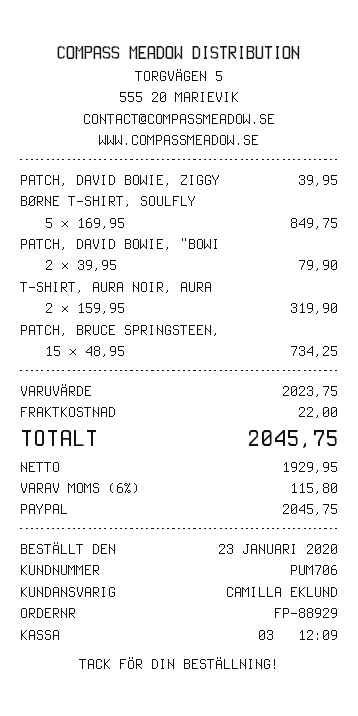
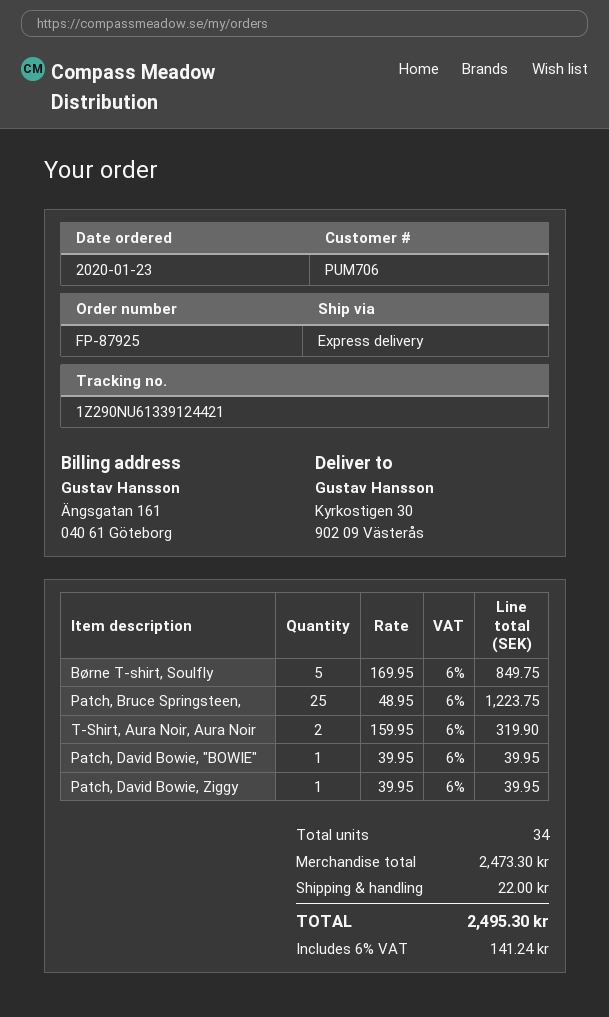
order number: FP-88929 -> FP-87925
PATCH, DAVID BOWIE, "BOWI: 2 x 39.95 = 79.90 -> 1 x 39.95 = 39.95
PATCH, BRUCE SPRINGSTEEN,: 15 x 48.95 = 734.25 -> 25 x 48.95 = 1223.75
subtotal: 2023.75 -> 2473.30
tax: 6% = 115.80 -> 6% = 141.24
total: 2045.75 -> 2495.30

